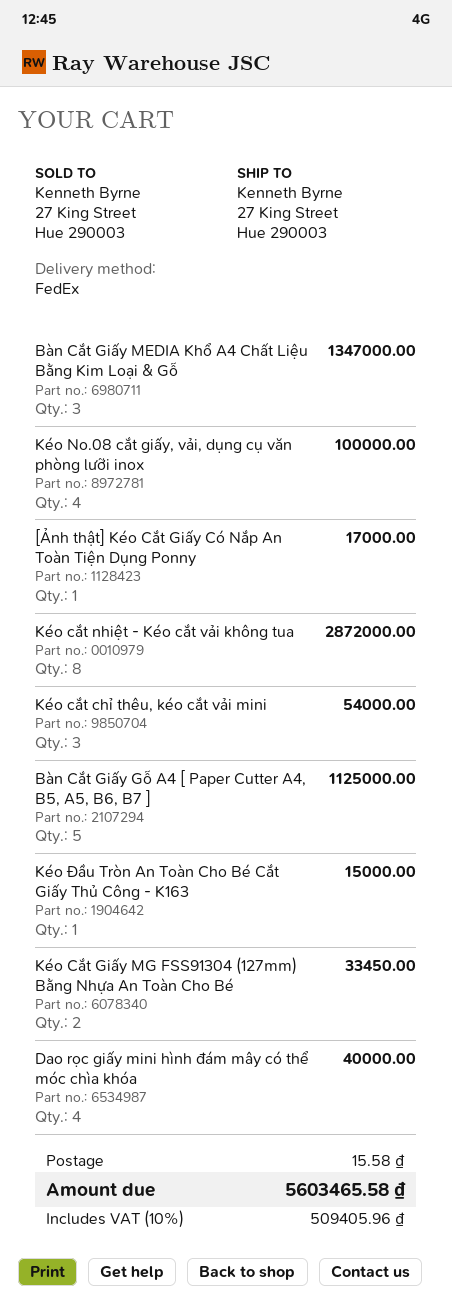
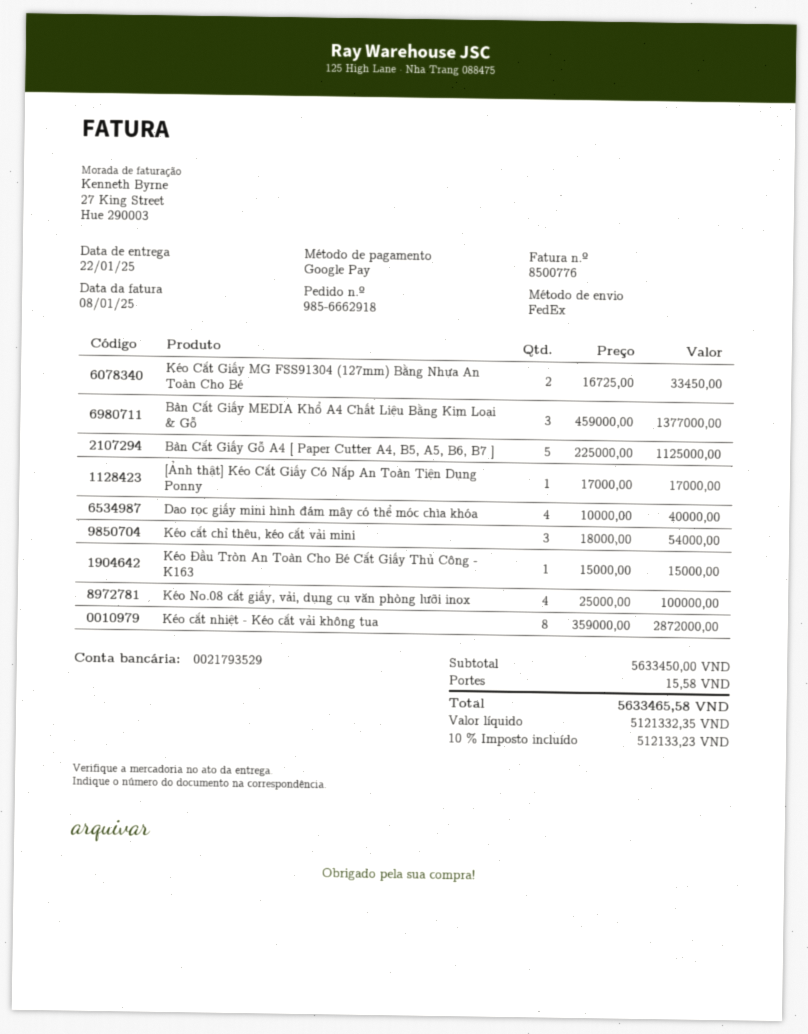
Bàn Cắt Giấy MEDIA Khổ A4 Chất Liệu Bằng Kim Loại & Gỗ: 3 for 1347000.00 -> 3 for 1377000.00
tax: 10% = 509405.96 -> 10% = 512133.23
total: 5603465.58 -> 5633465.58

